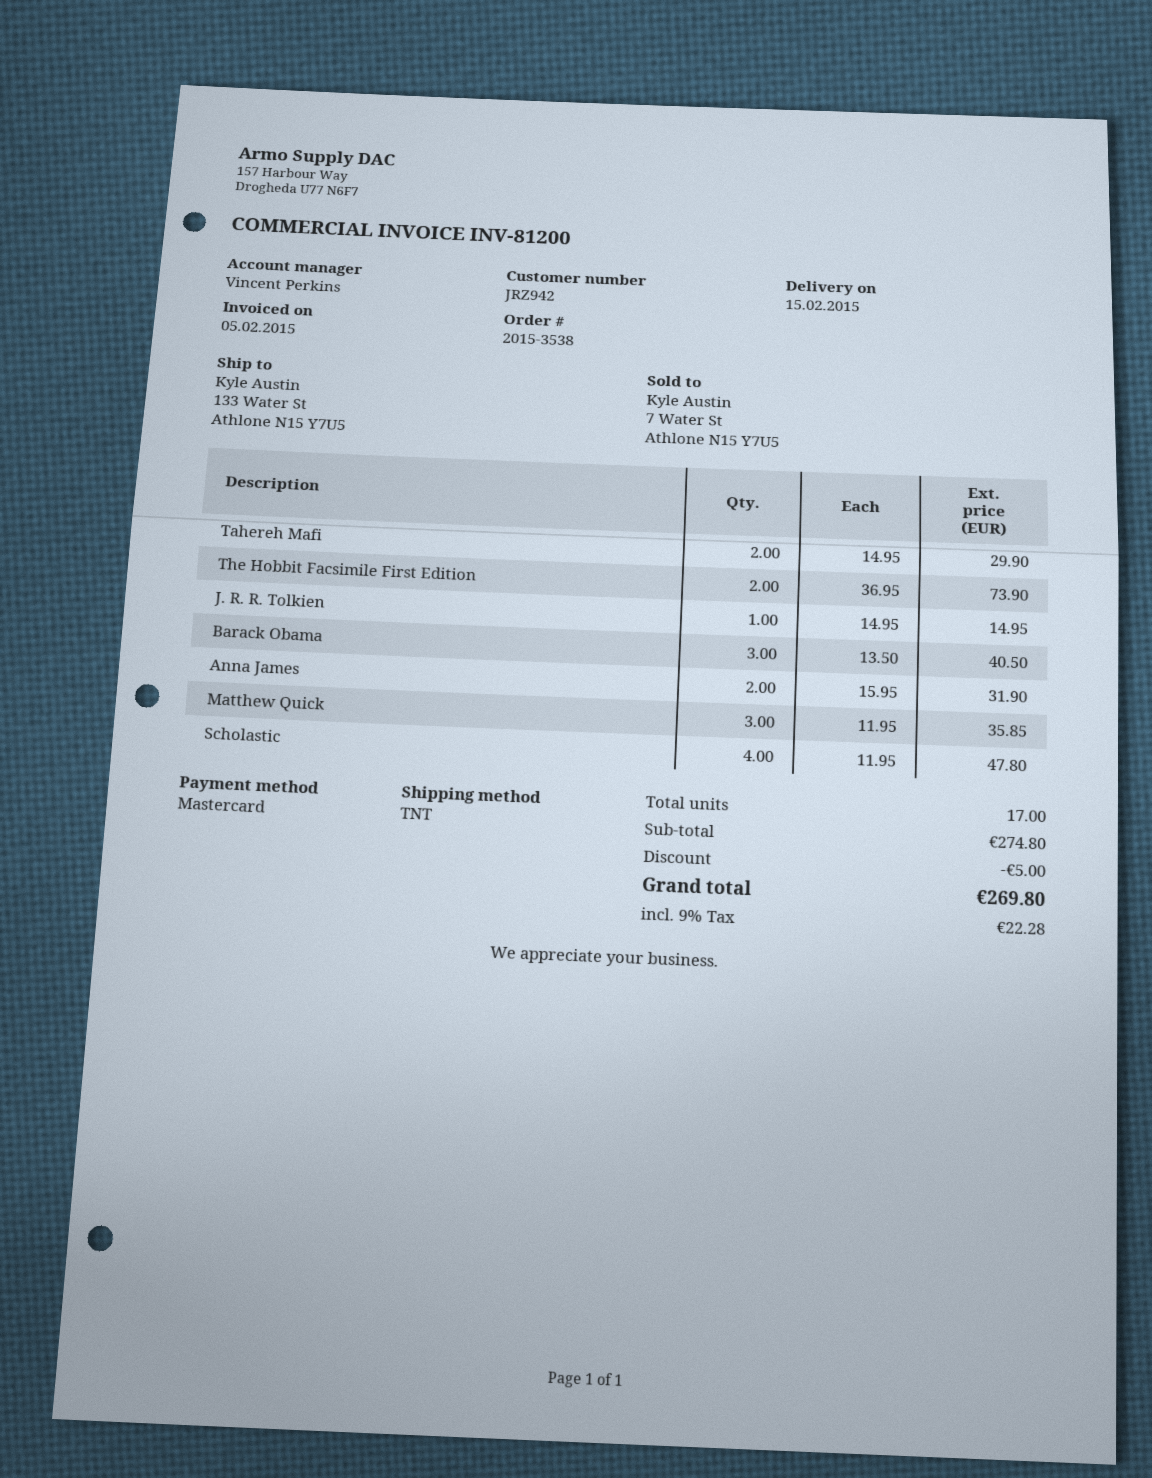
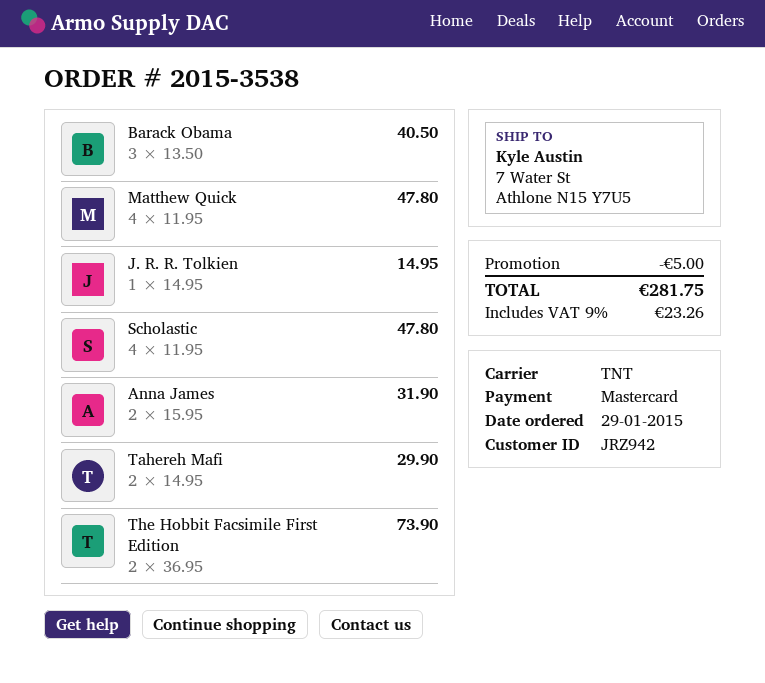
ship to: 133 Water St, Athlone N15 Y7U5 -> 7 Water St, Athlone N15 Y7U5
Matthew Quick: 3 x 11.95 = 35.85 -> 4 x 11.95 = 47.80
tax: 9% = 22.28 -> 9% = 23.26
total: 269.80 -> 281.75

